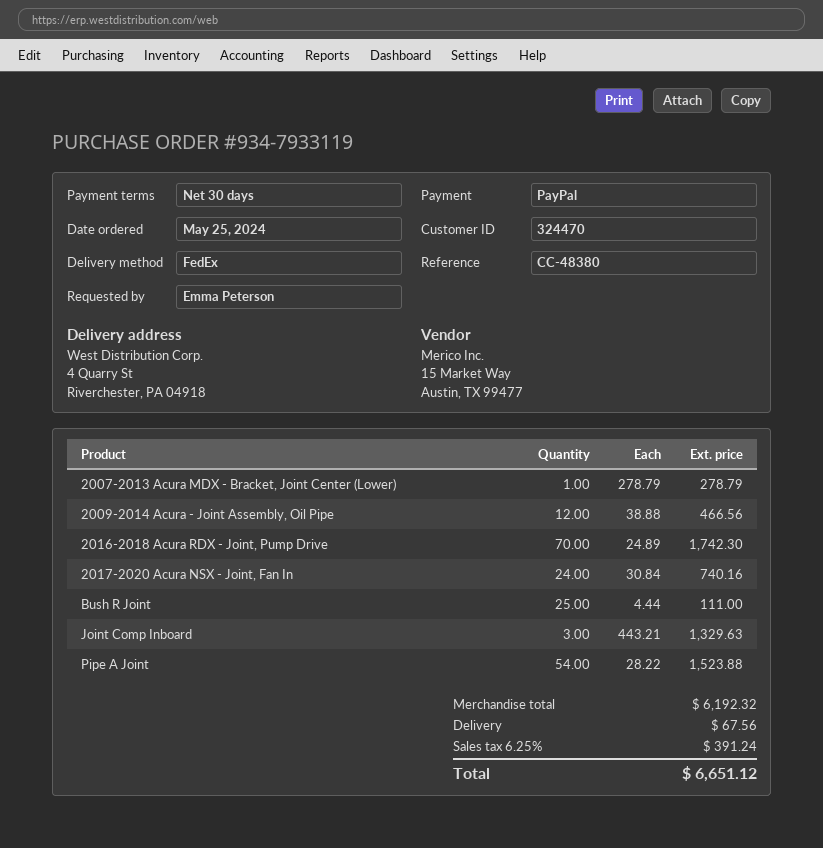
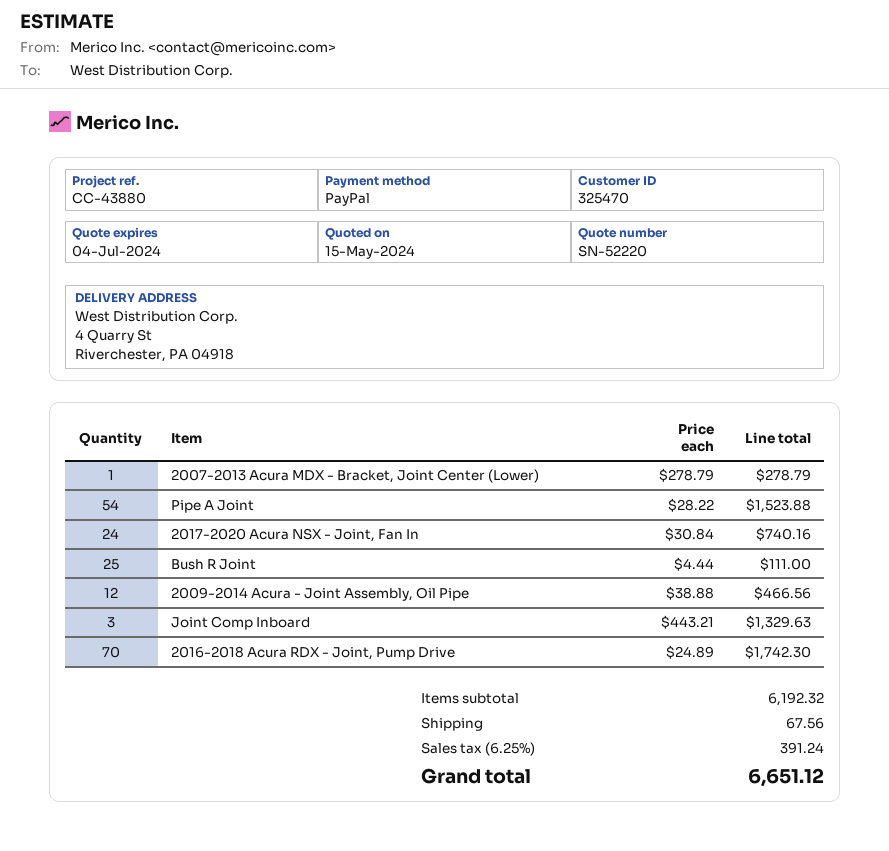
customer number: 324470 -> 325470
reference: CC-48380 -> CC-43880

